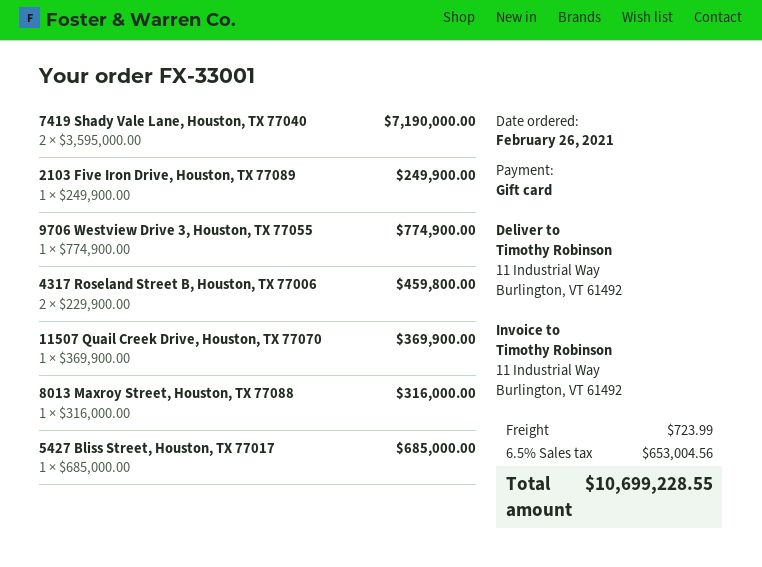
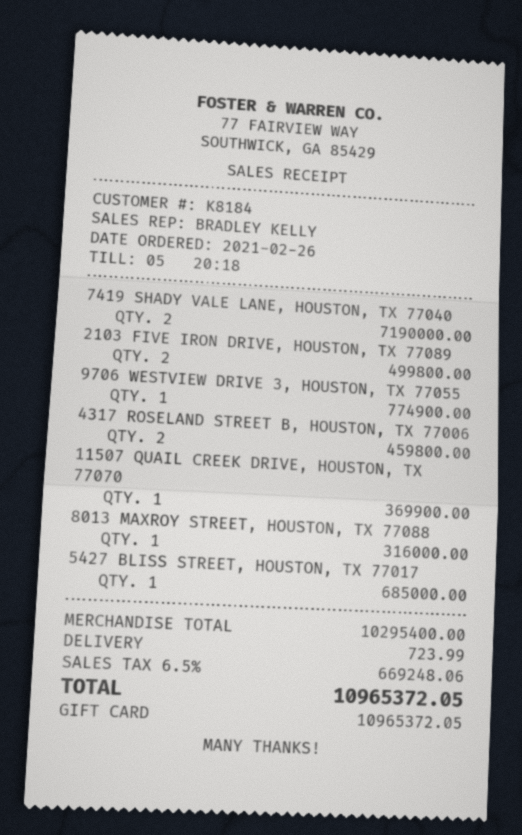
2103 Five Iron Drive, Houston, TX 77089: 1 for 249900.00 -> 2 for 499800.00
tax: 6.5% = 653004.56 -> 6.5% = 669248.06
total: 10699228.55 -> 10965372.05

